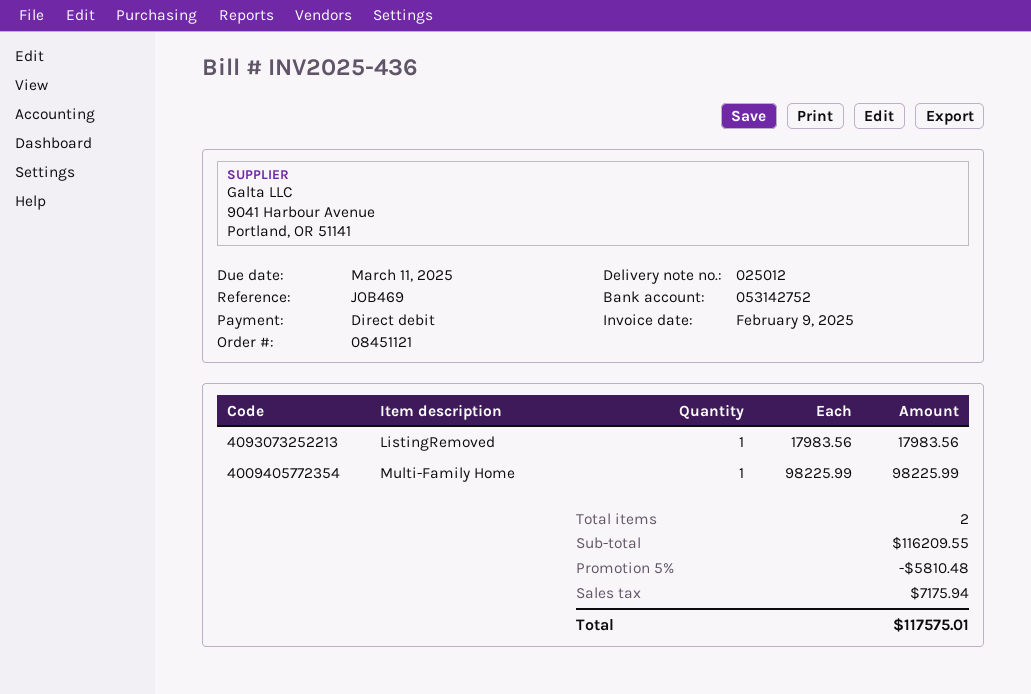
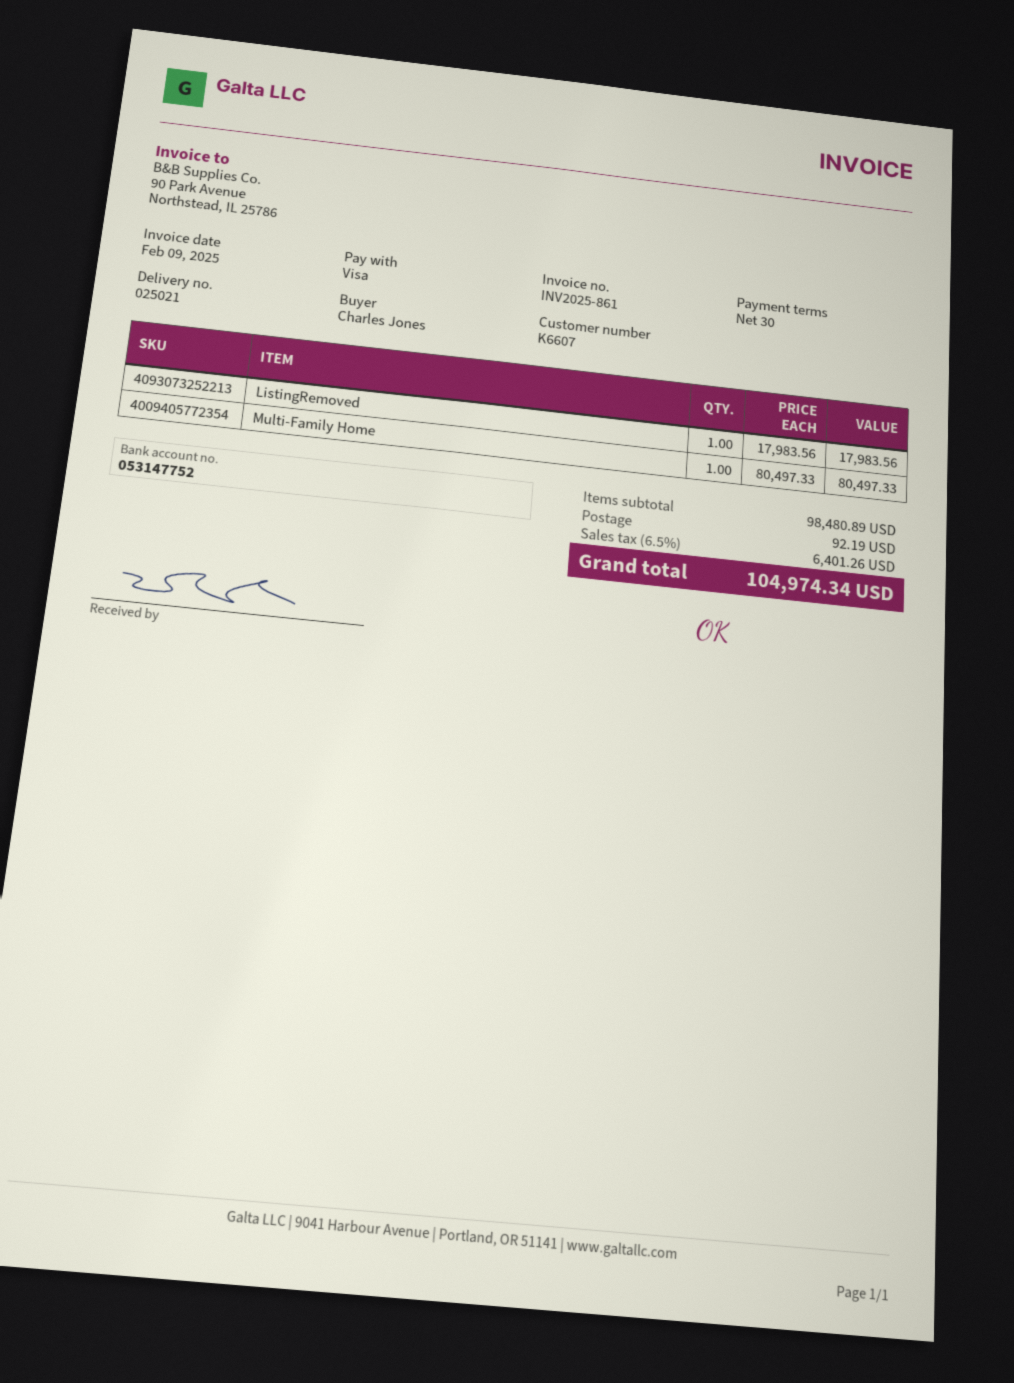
delivery note number: 025012 -> 025021
invoice number: INV2025-436 -> INV2025-861
payment method: direct debit -> Visa
bank account: 053142752 -> 053147752
Multi-Family Home: 1 x 98225.99 = 98225.99 -> 1 x 80497.33 = 80497.33
subtotal: 116209.55 -> 98480.89
discount: 5% = 5810.48 -> none
shipping: none -> 92.19
tax: 7175.94 -> 6401.26
total: 117575.01 -> 104974.34

